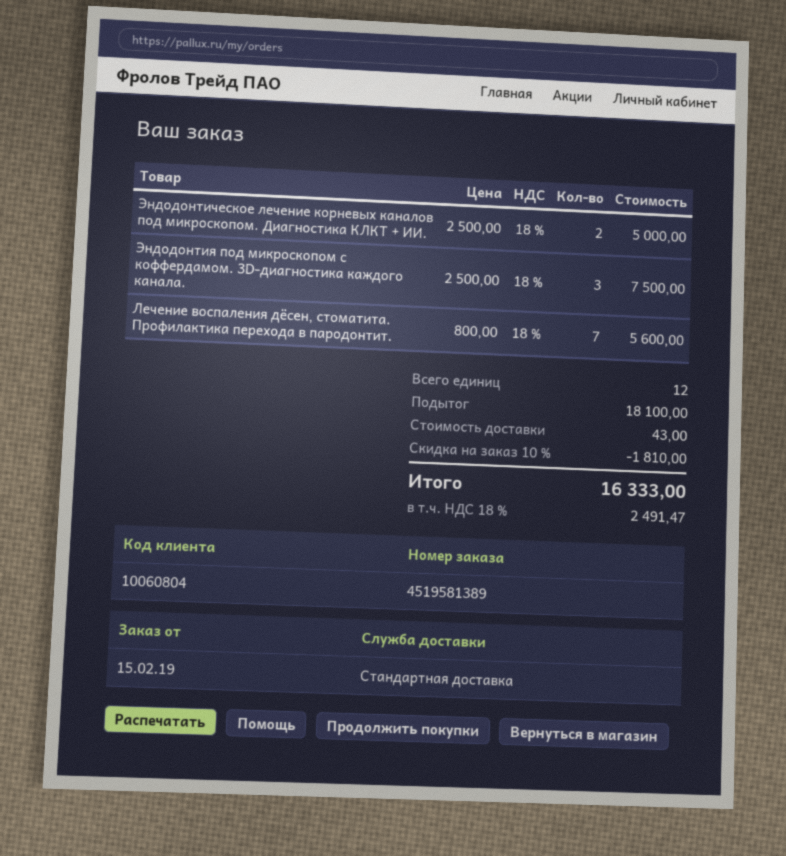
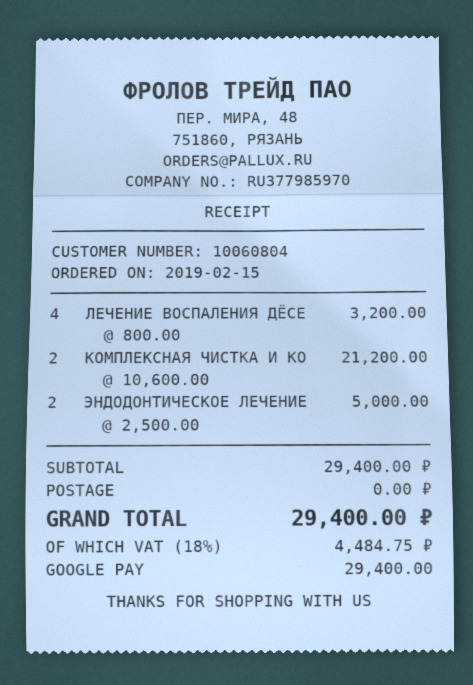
Эндодонтия под микроскопом с коффердамом. 3D-диагностика каждого канала.: 3 x 2500.00 = 7500.00 -> none
Лечение воспаления дёсен, стоматита. Профилактика перехода в пародонтит.: 7 x 800.00 = 5600.00 -> 4 x 800.00 = 3200.00
КОМПЛЕКСНАЯ ЧИСТКА И КО: none -> 2 x 10600.00 = 21200.00
subtotal: 18100.00 -> 29400.00
discount: 10% = 1810.00 -> none
shipping: 43.00 -> 0.00
tax: 18% = 2491.47 -> 18% = 4484.75
total: 16333.00 -> 29400.00

